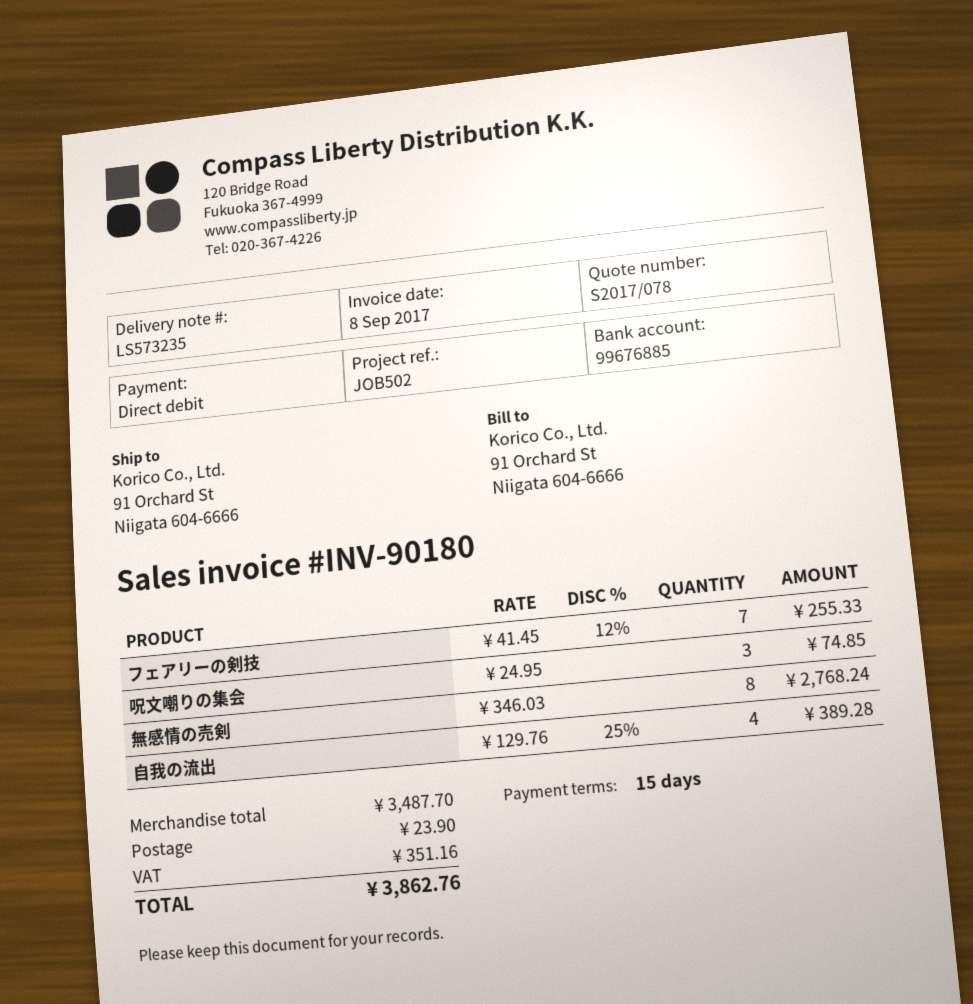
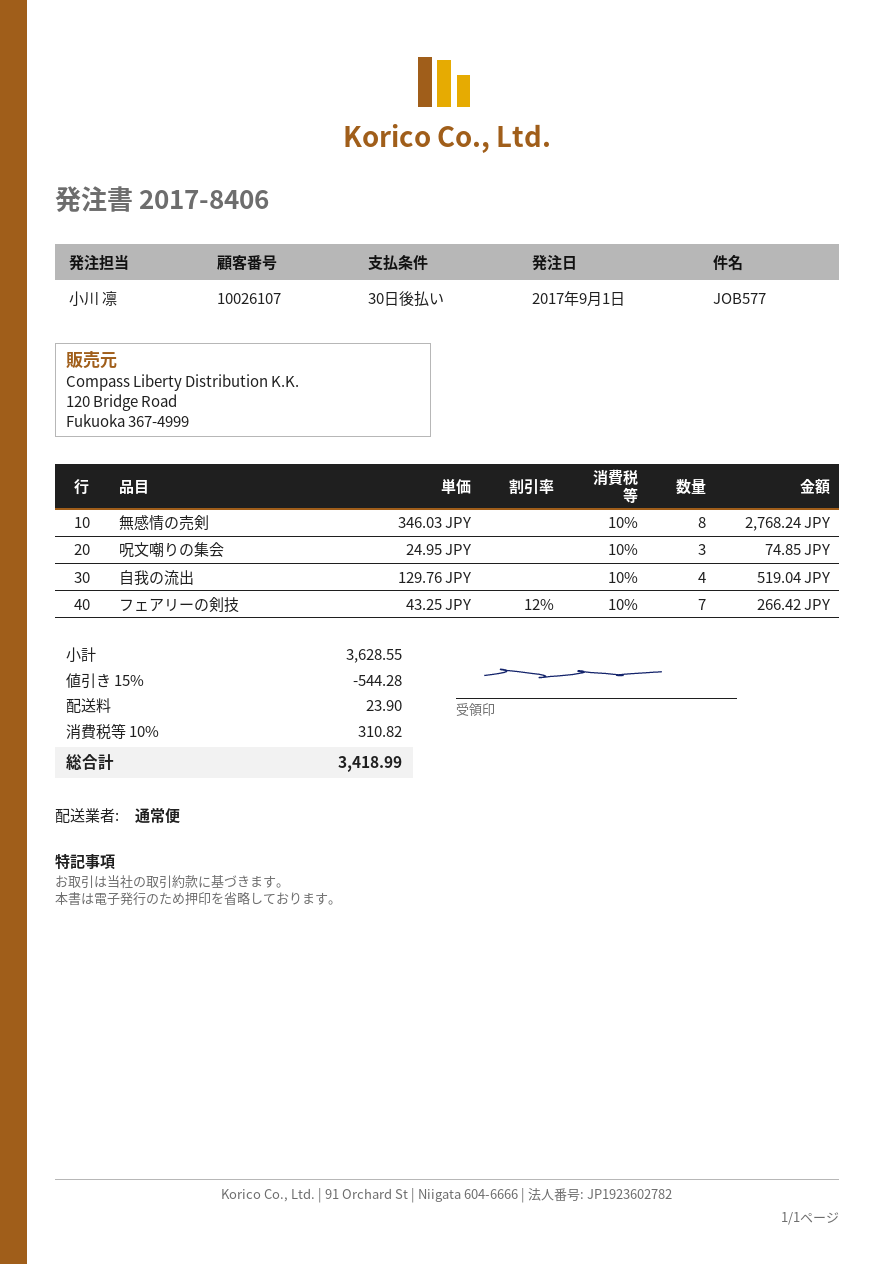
payment terms: 15 days -> 30 days
reference: JOB502 -> JOB577
フェアリーの剣技: 7 x 41.45 - 12% = 255.33 -> 7 x 43.25 - 12% = 266.42
自我の流出: 4 x 129.76 - 25% = 389.28 -> 4 x 129.76 = 519.04
subtotal: 3487.70 -> 3628.55
discount: none -> 15% = 544.28
tax: 351.16 -> 310.82
total: 3862.76 -> 3418.99

